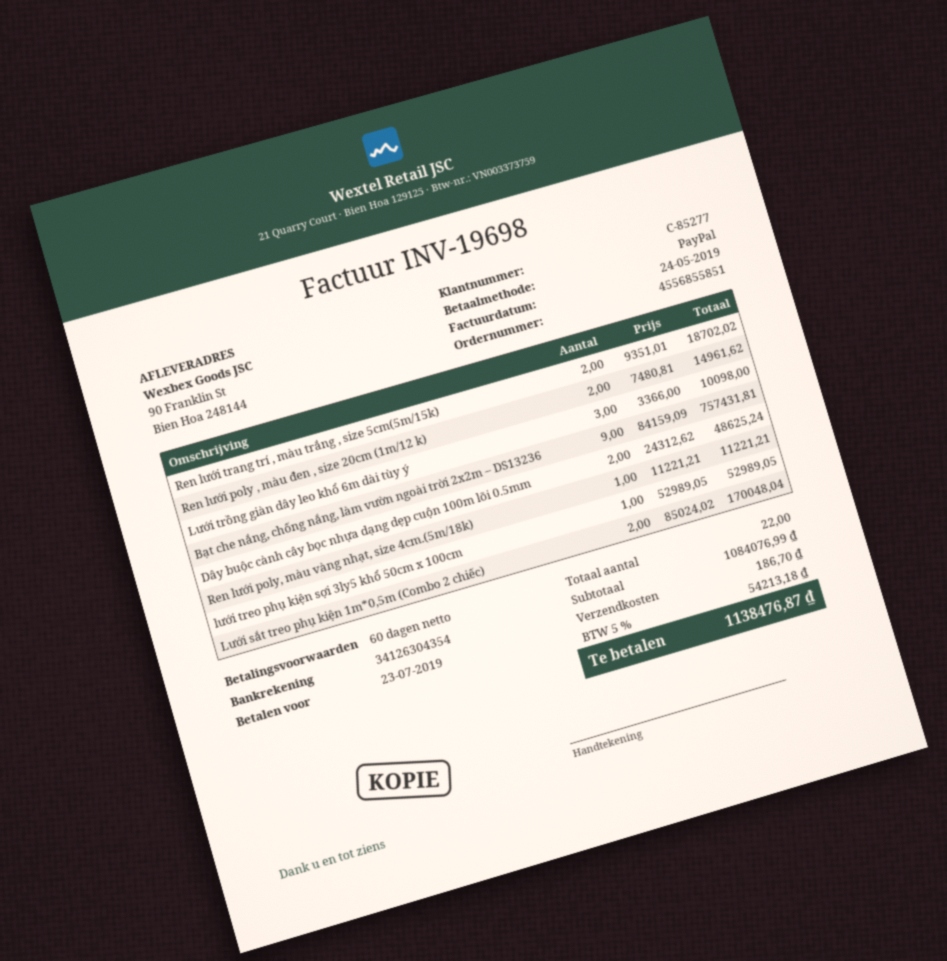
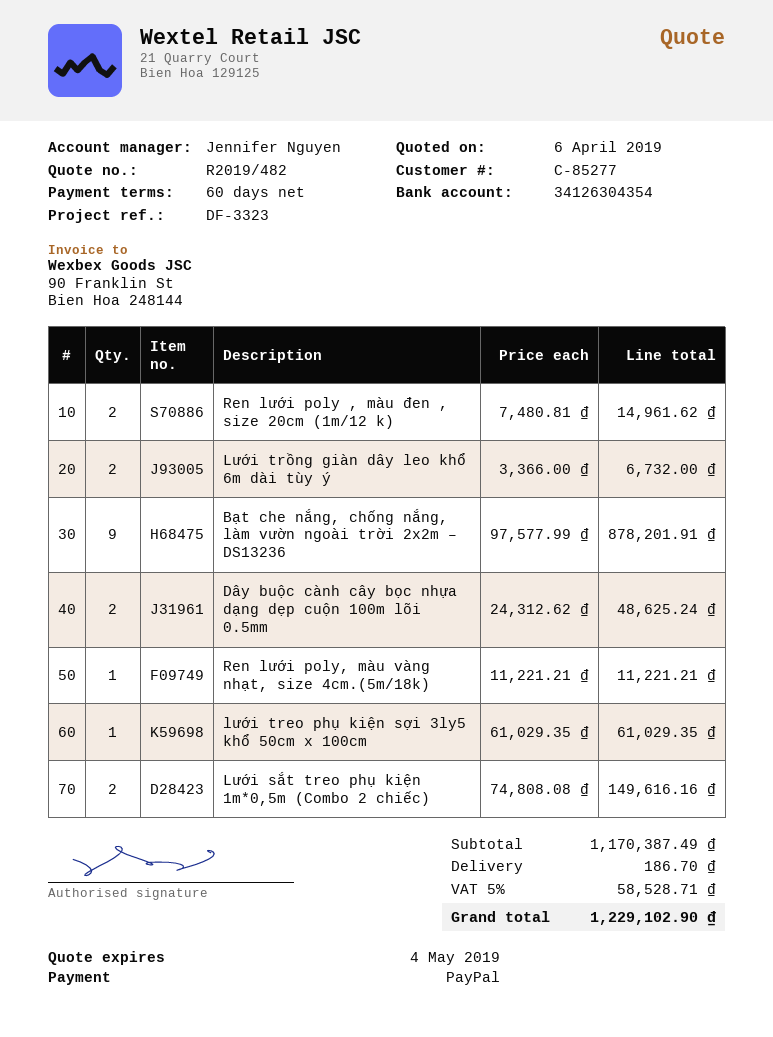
Ren lưới trang trí , màu trắng , size 5cm(5m/15k): 2 x 9351.01 = 18702.02 -> none
Lưới trồng giàn dây leo khổ 6m dài tùy ý: 3 x 3366.00 = 10098.00 -> 2 x 3366.00 = 6732.00
Bạt che nắng, chống nắng, làm vườn ngoài trời 2x2m – DS13236: 9 x 84159.09 = 757431.81 -> 9 x 97577.99 = 878201.91
lưới treo phụ kiện sợi 3ly5 khổ 50cm x 100cm: 1 x 52989.05 = 52989.05 -> 1 x 61029.35 = 61029.35
Lưới sắt treo phụ kiện 1m*0,5m (Combo 2 chiếc): 2 x 85024.02 = 170048.04 -> 2 x 74808.08 = 149616.16
subtotal: 1084076.99 -> 1170387.49
tax: 5% = 54213.18 -> 5% = 58528.71
total: 1138476.87 -> 1229102.90

